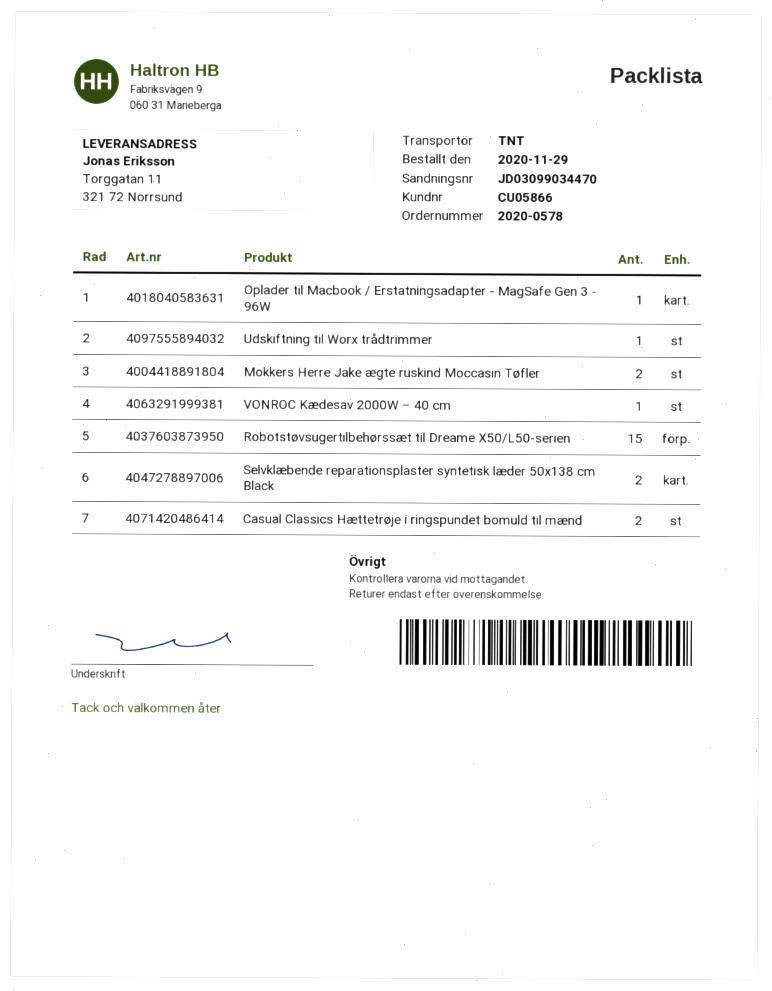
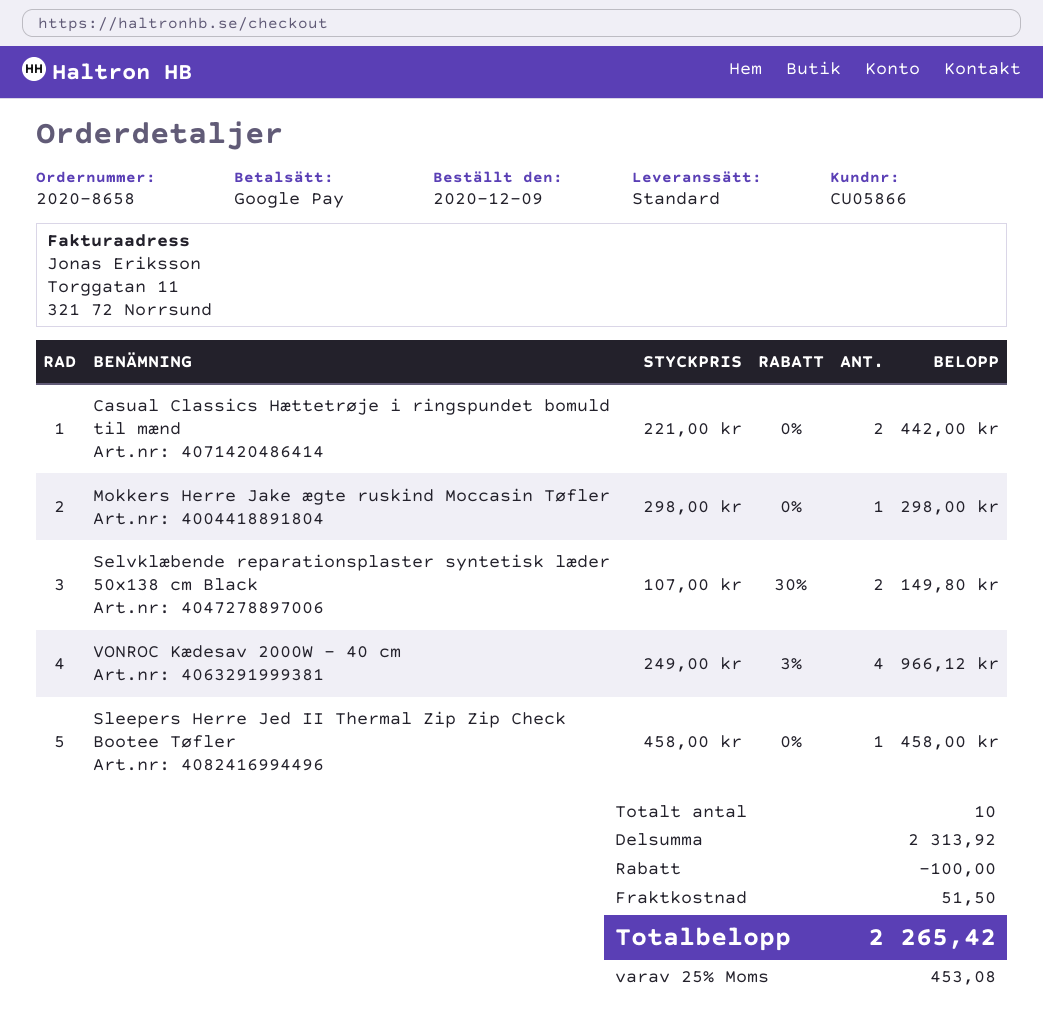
order number: 2020-0578 -> 2020-8658
order date: 2020-11-29 -> 2020-12-09
shipping method: TNT -> standard
Oplader til Macbook / Erstatningsadapter - MagSafe Gen 3 - 96W: 1 -> none
Udskiftning til Worx trådtrimmer: 1 -> none
Mokkers Herre Jake ægte ruskind Moccasin Tøfler: 2 -> 1
VONROC Kædesav 2000W – 40 cm: 1 -> 4
Robotstøvsugertilbehørssæt til Dreame X50/L50-serien: 15 -> none
Sleepers Herre Jed II Thermal Zip Zip Check Bootee Tøfler: none -> 1

